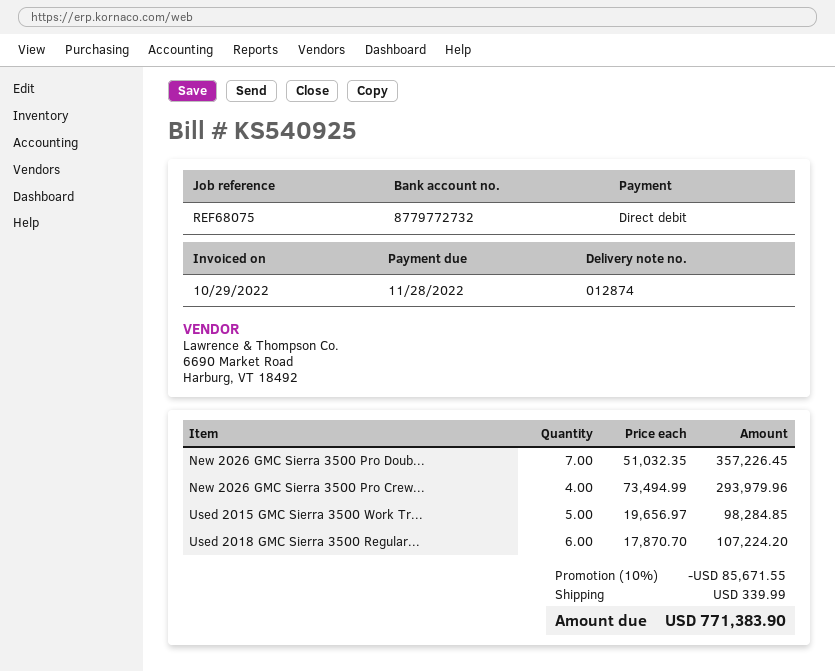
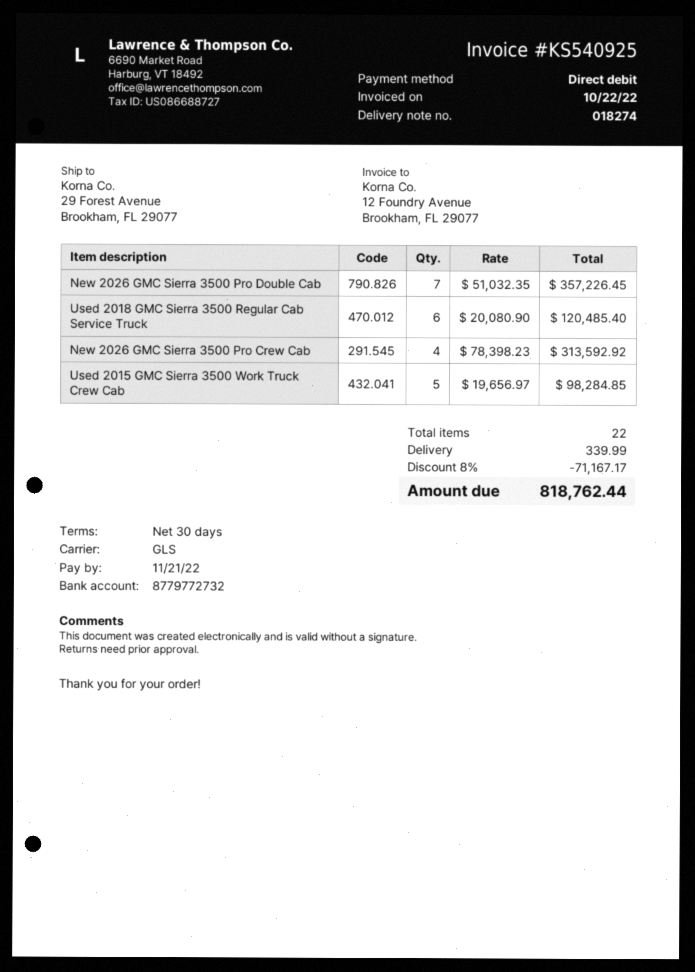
delivery note number: 012874 -> 018274
invoice date: 2022-10-29 -> 2022-10-22
due date: 2022-11-28 -> 2022-11-21
New 2026 GMC Sierra 3500 Pro Crew...: 4 x 73494.99 = 293979.96 -> 4 x 78398.23 = 313592.92
Used 2018 GMC Sierra 3500 Regular...: 6 x 17870.70 = 107224.20 -> 6 x 20080.90 = 120485.40
discount: 10% = 85671.55 -> 8% = 71167.17
total: 771383.90 -> 818762.44

